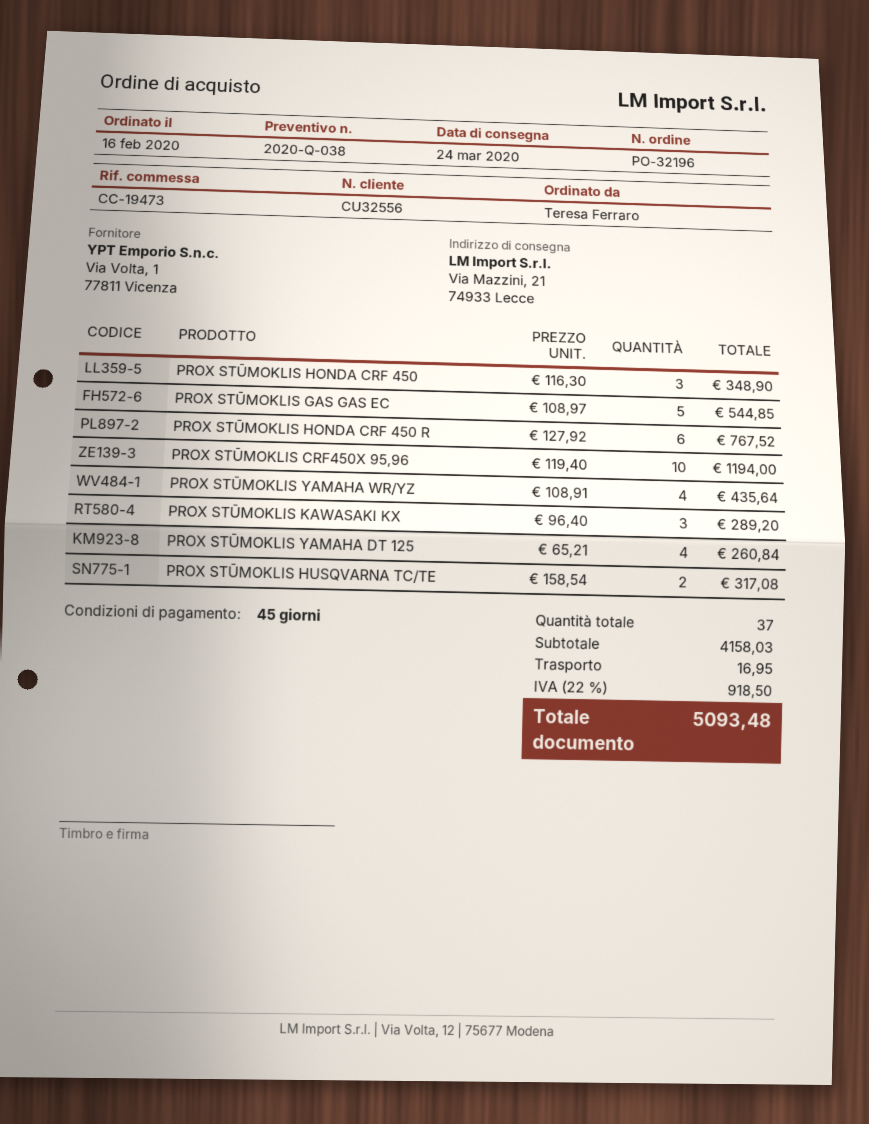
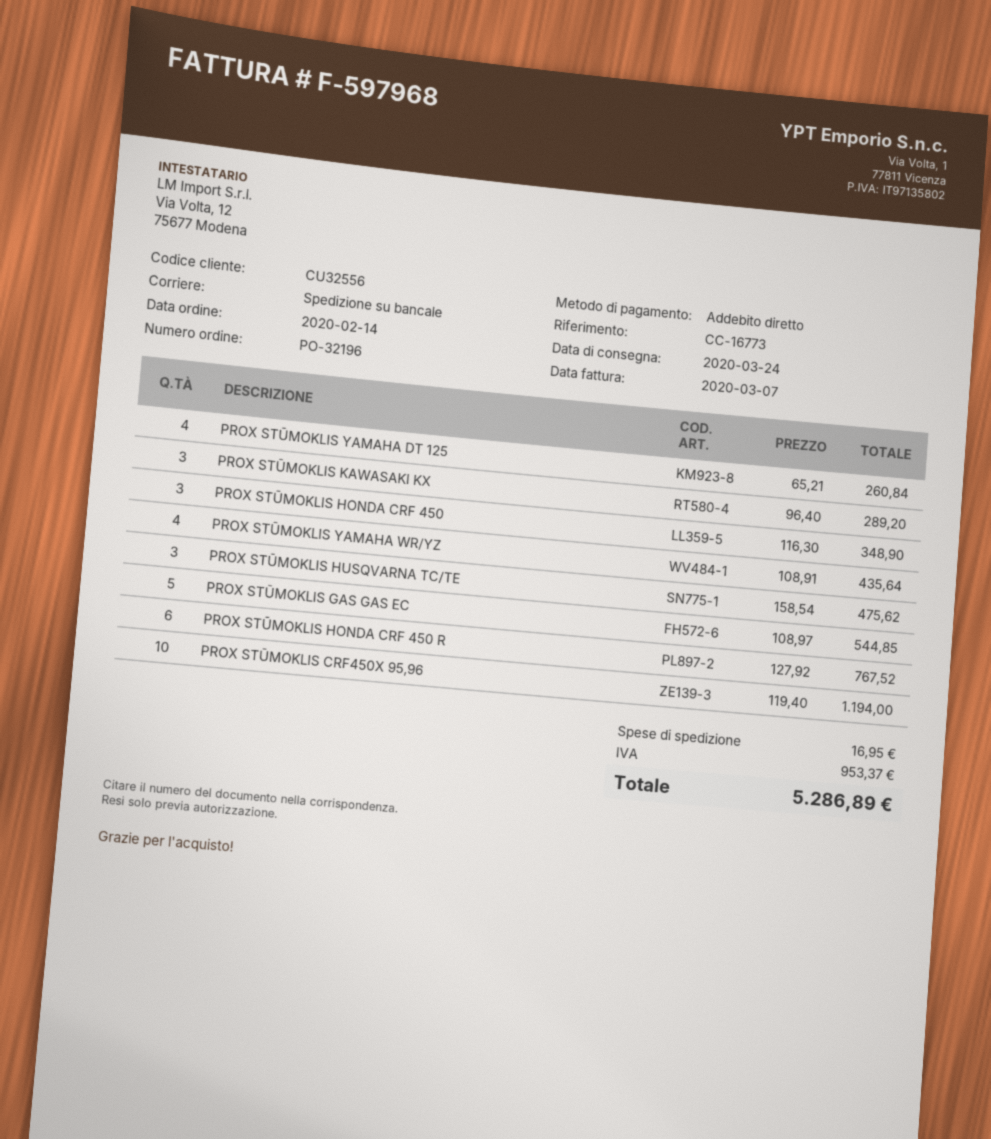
order date: 2020-02-16 -> 2020-02-14
reference: CC-19473 -> CC-16773
PROX STŪMOKLIS HUSQVARNA TC/TE: 2 x 158.54 = 317.08 -> 3 x 158.54 = 475.62
tax: 918.50 -> 953.37
total: 5093.48 -> 5286.89

